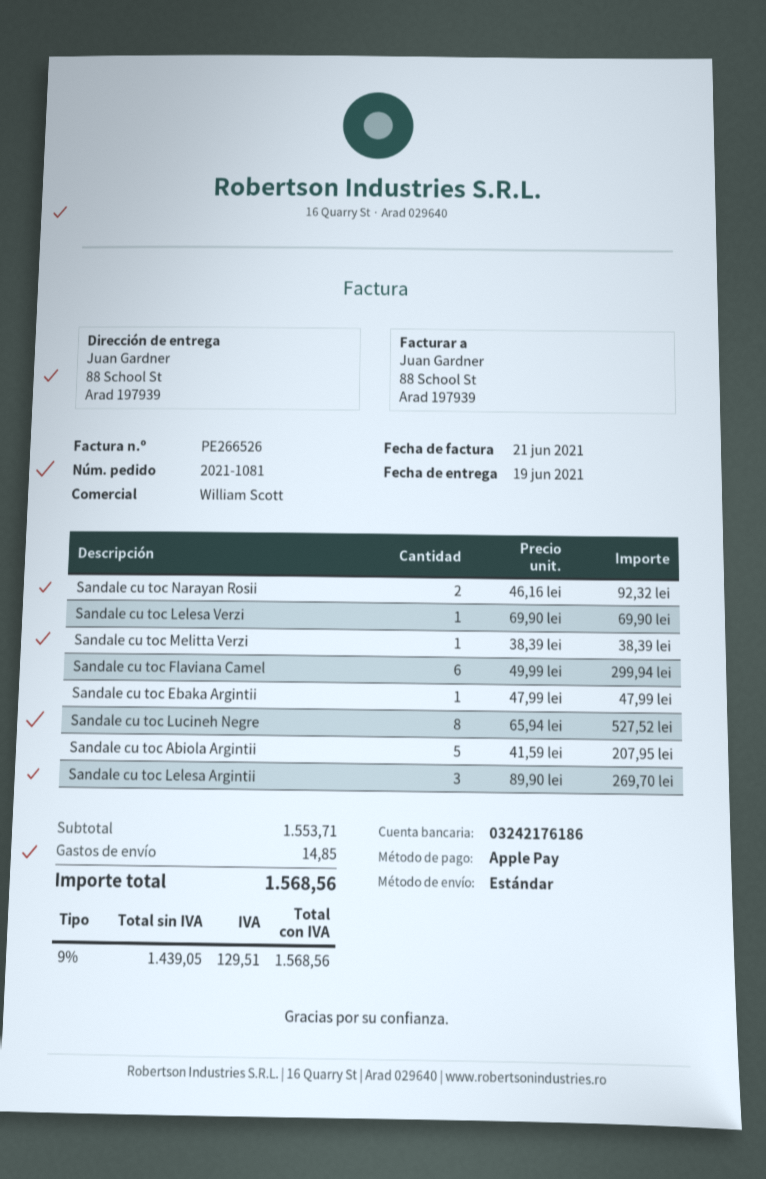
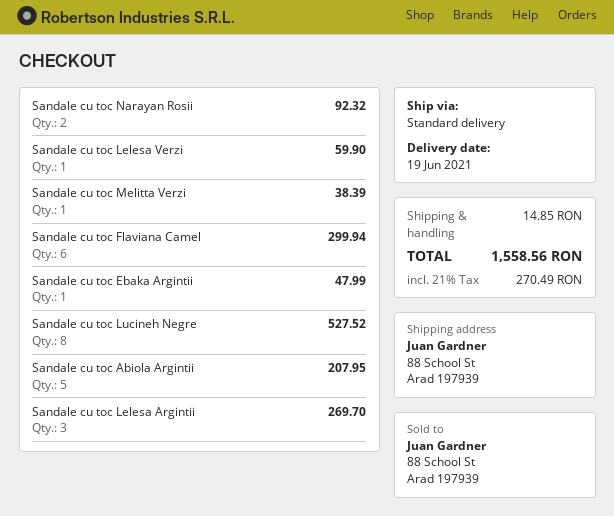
Sandale cu toc Lelesa Verzi: 1 for 69.90 -> 1 for 59.90
tax: 9% = 129.51 -> 21% = 270.49
total: 1568.56 -> 1558.56

